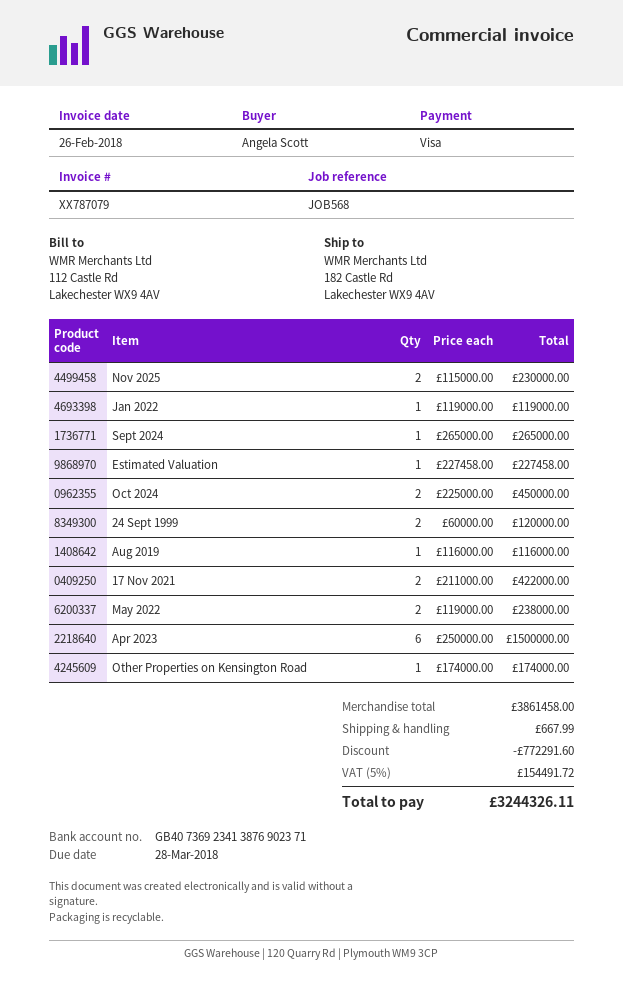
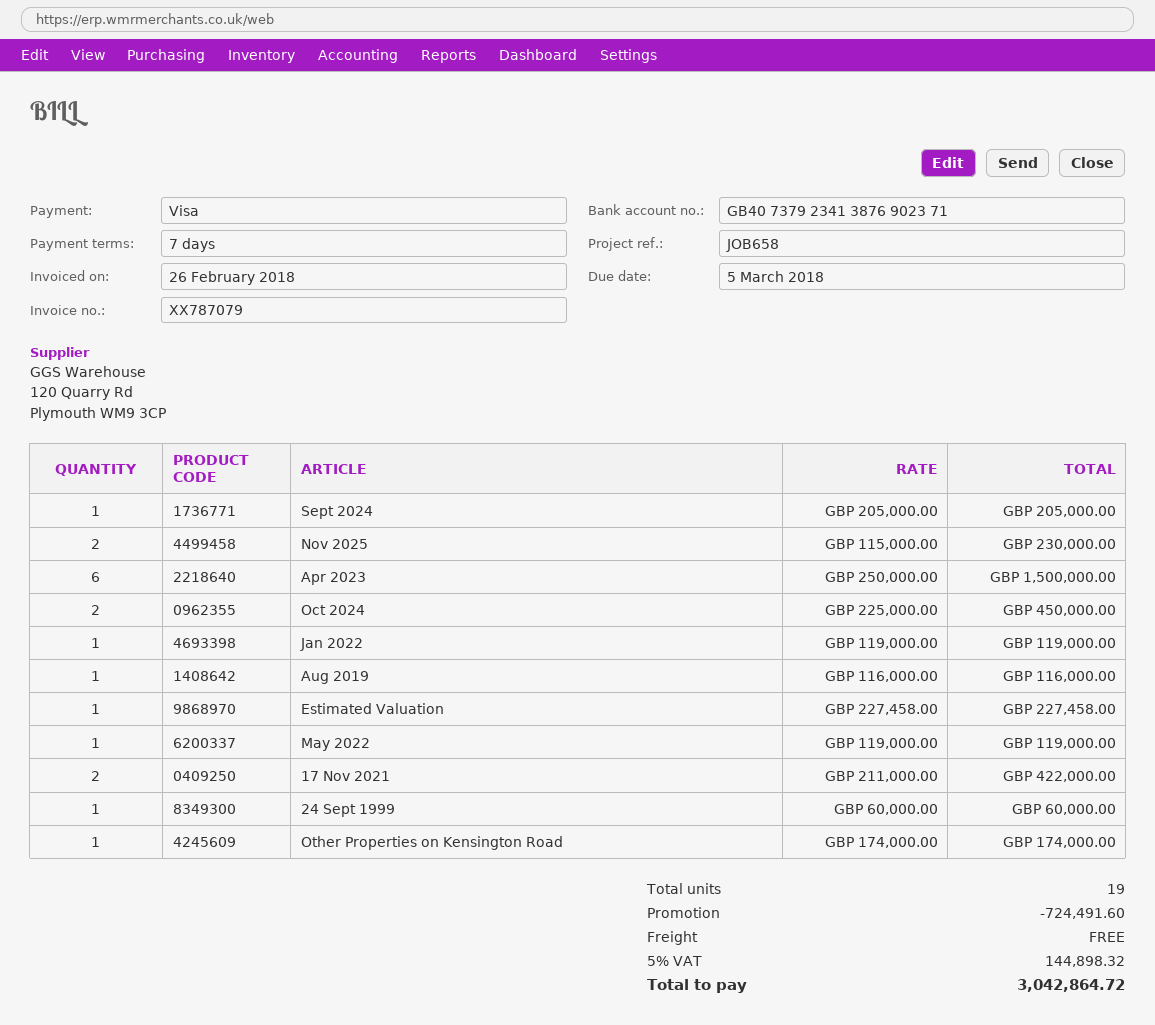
due date: 2018-03-28 -> 2018-03-05
reference: JOB568 -> JOB658
bank account: GB40736923413876902371 -> GB40737923413876902371
Sept 2024: 1 x 265000.00 = 265000.00 -> 1 x 205000.00 = 205000.00
24 Sept 1999: 2 x 60000.00 = 120000.00 -> 1 x 60000.00 = 60000.00
May 2022: 2 x 119000.00 = 238000.00 -> 1 x 119000.00 = 119000.00
discount: 772291.60 -> 724491.60
shipping: 667.99 -> 0.00
tax: 5% = 154491.72 -> 5% = 144898.32
total: 3244326.11 -> 3042864.72

